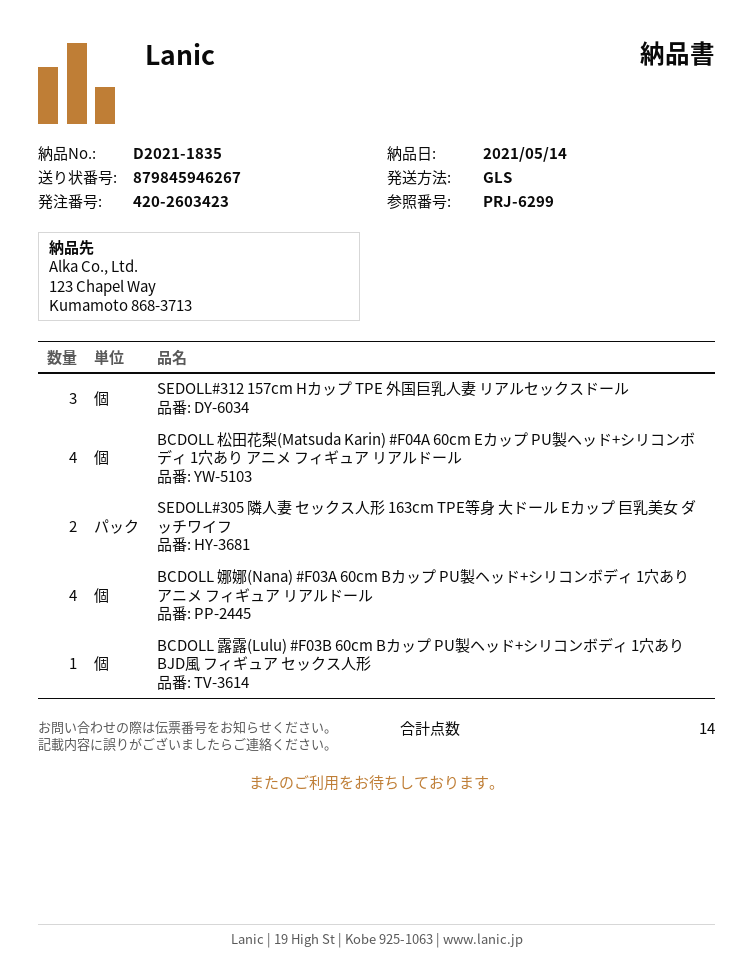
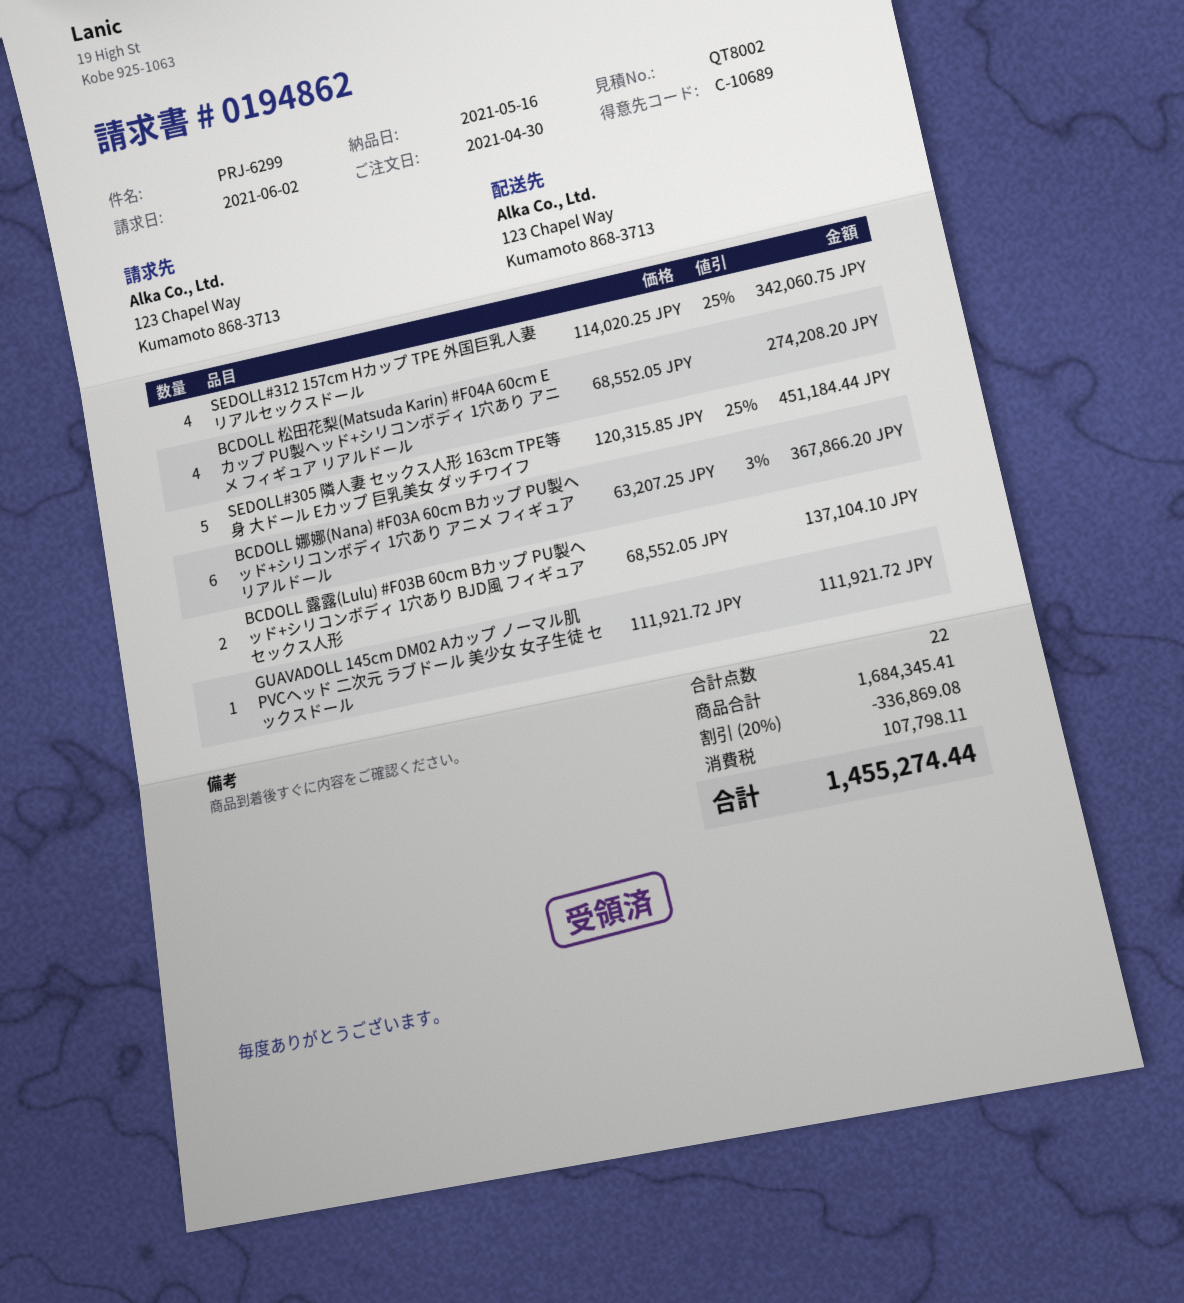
delivery date: 2021-05-14 -> 2021-05-16
SEDOLL#312 157cm Hカップ TPE 外国巨乳人妻 リアルセックスドール: 3 -> 4
SEDOLL#305 隣人妻 セックス人形 163cm TPE等身 大ドール Eカップ 巨乳美女 ダッチワイフ: 2 -> 5
BCDOLL 娜娜(Nana) #F03A 60cm Bカップ PU製ヘッド+シリコンボディ 1穴あり アニメ フィギュア リアルドール: 4 -> 6
BCDOLL 露露(Lulu) #F03B 60cm Bカップ PU製ヘッド+シリコンボディ 1穴あり BJD風 フィギュア セックス人形: 1 -> 2
GUAVADOLL 145cm DM02 Aカップ ノーマル肌 PVCヘッド 二次元 ラブドール 美少女 女子生徒 セックスドール: none -> 1
total quantity: 14 -> 22

